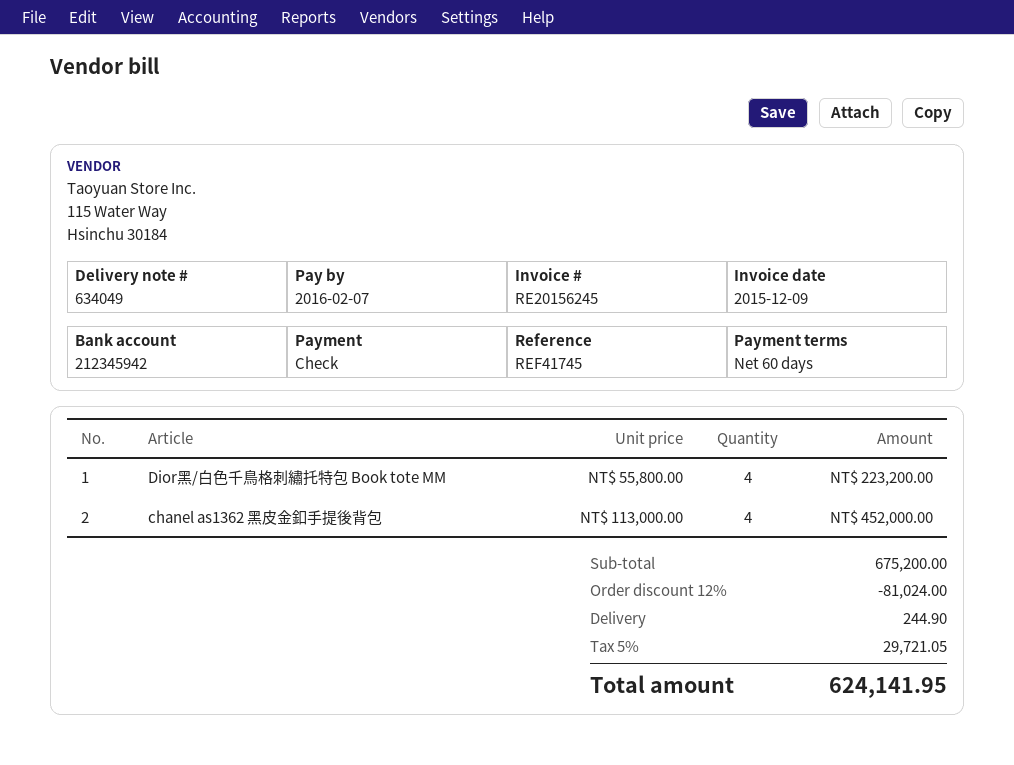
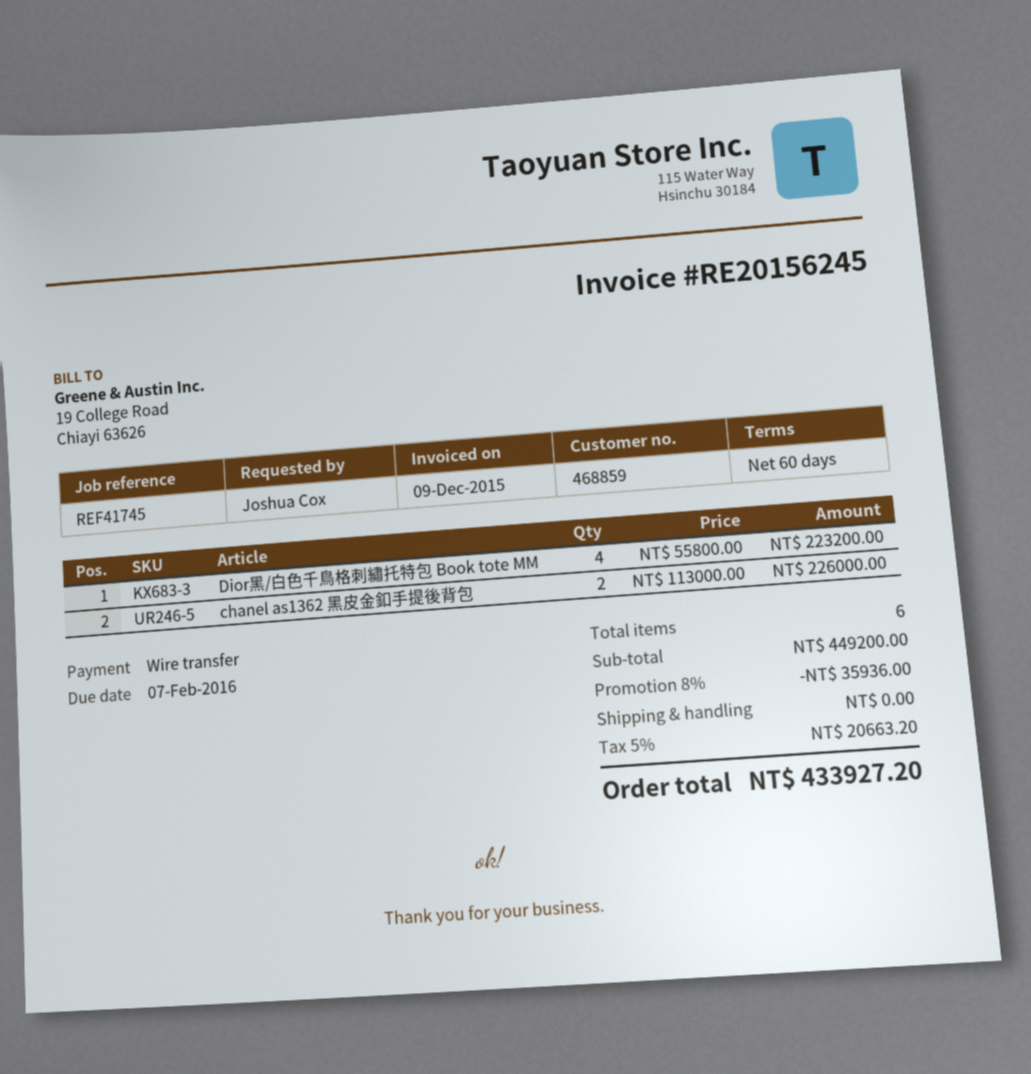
payment method: cheque -> bank transfer
chanel as1362 黑皮金釦手提後背包: 4 x 113000.00 = 452000.00 -> 2 x 113000.00 = 226000.00
subtotal: 675200.00 -> 449200.00
discount: 12% = 81024.00 -> 8% = 35936.00
shipping: 244.90 -> 0.00
tax: 5% = 29721.05 -> 5% = 20663.20
total: 624141.95 -> 433927.20

